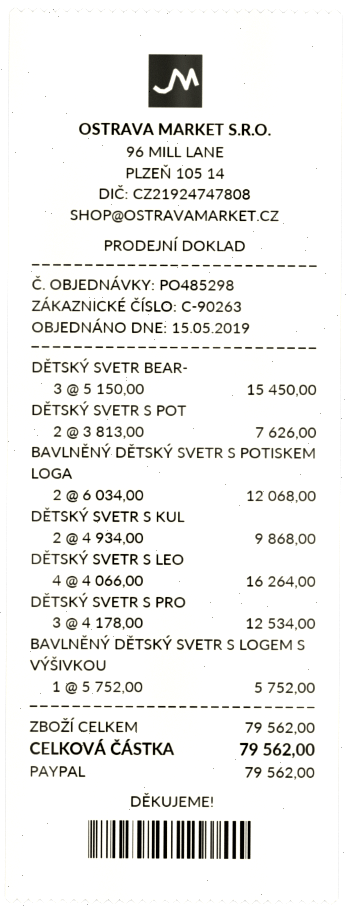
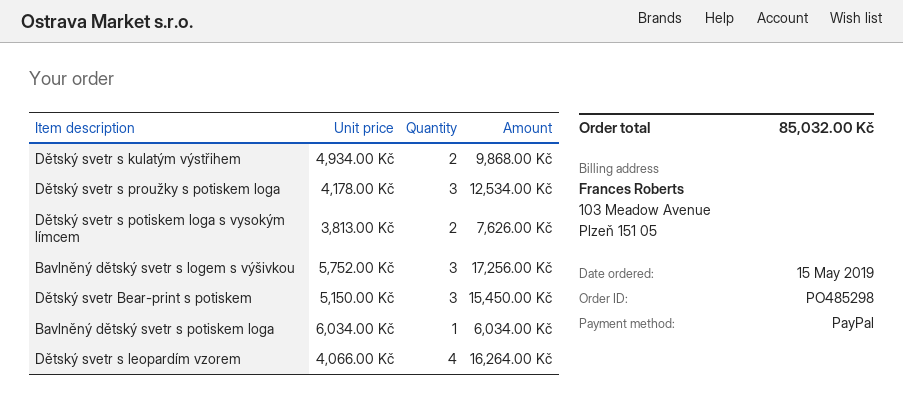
BAVLNĚNÝ DĚTSKÝ SVETR S POTISKEM LOGA: 2 x 6034.00 = 12068.00 -> 1 x 6034.00 = 6034.00
BAVLNĚNÝ DĚTSKÝ SVETR S LOGEM S VÝŠIVKOU: 1 x 5752.00 = 5752.00 -> 3 x 5752.00 = 17256.00
total: 79562.00 -> 85032.00

